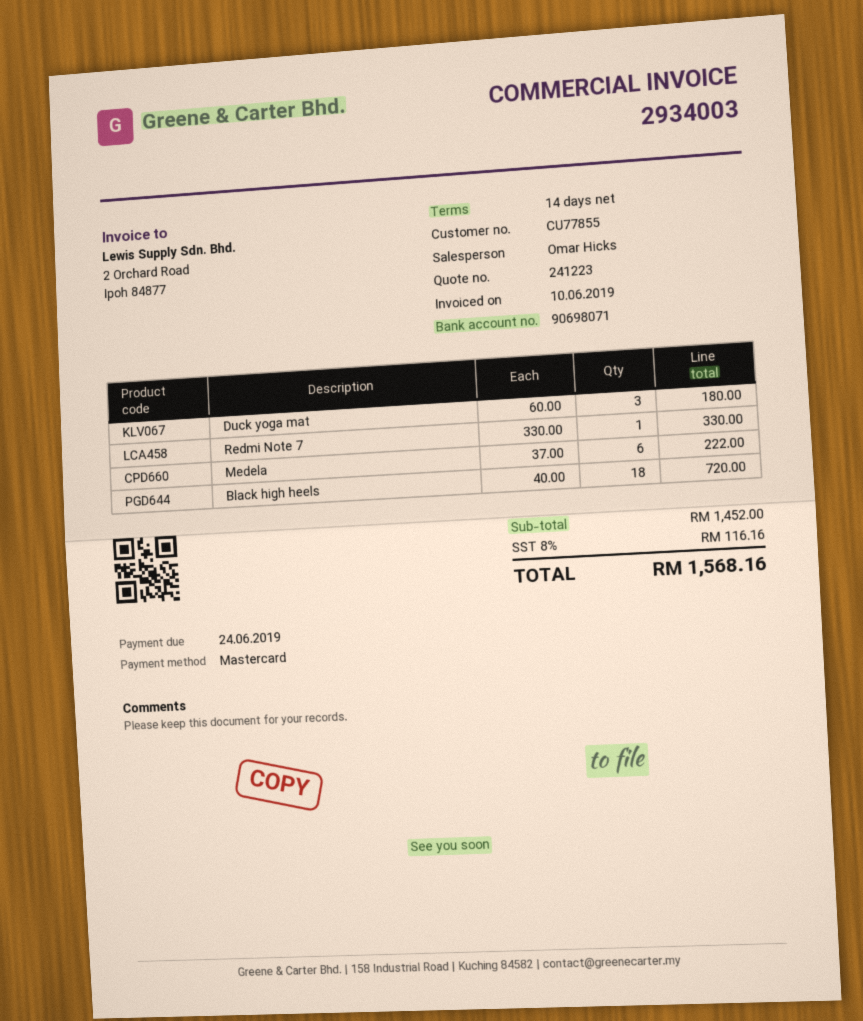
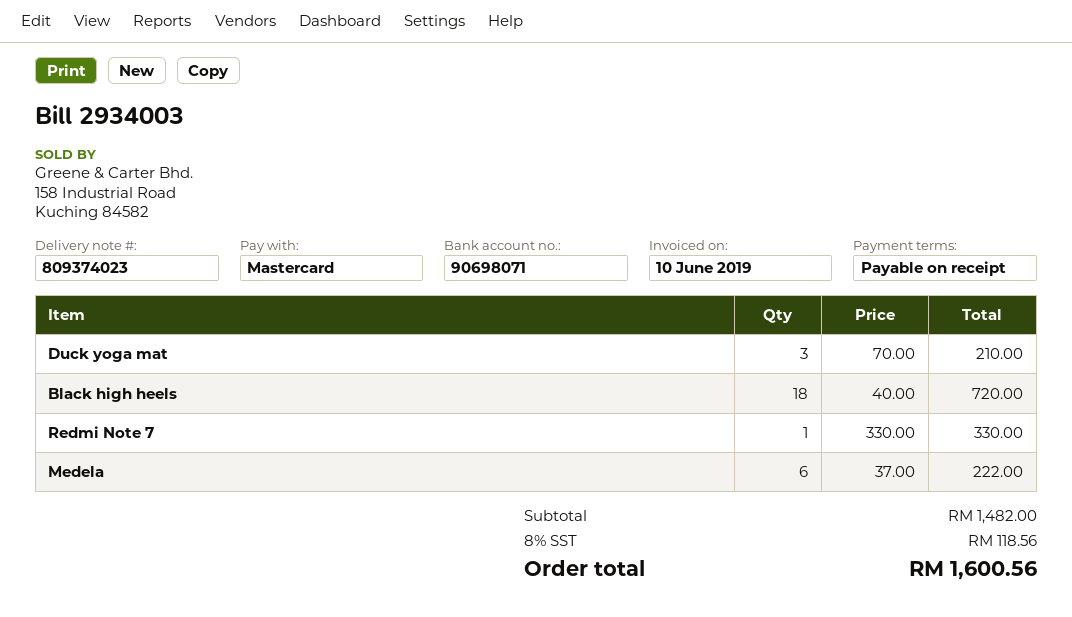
payment terms: 14 days -> on receipt
Duck yoga mat: 3 x 60.00 = 180.00 -> 3 x 70.00 = 210.00
subtotal: 1452.00 -> 1482.00
tax: 8% = 116.16 -> 8% = 118.56
total: 1568.16 -> 1600.56

